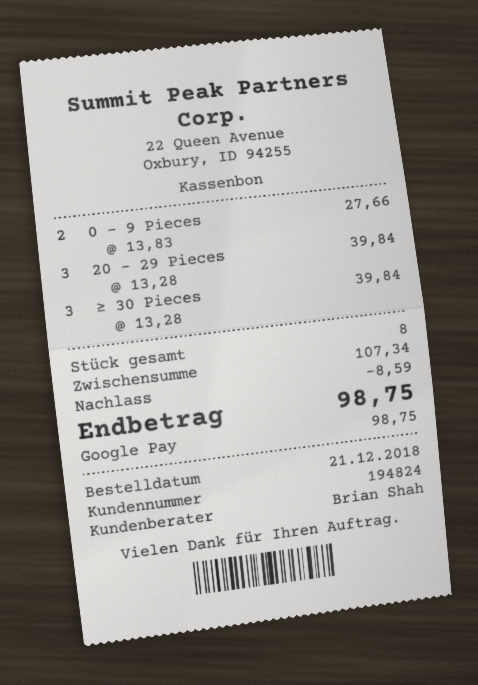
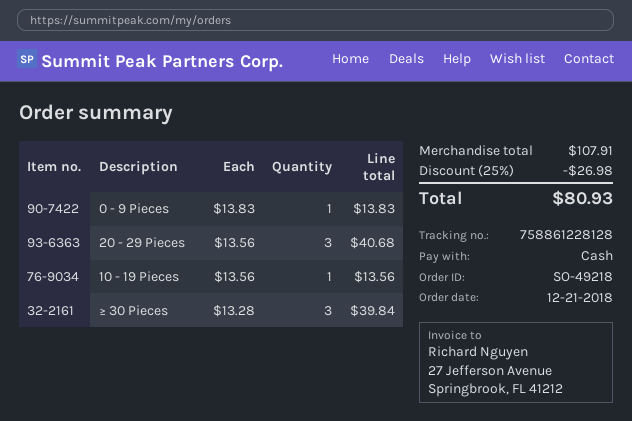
payment method: Google Pay -> cash
0 - 9 Pieces: 2 x 13.83 = 27.66 -> 1 x 13.83 = 13.83
20 - 29 Pieces: 3 x 13.28 = 39.84 -> 3 x 13.56 = 40.68
10 - 19 Pieces: none -> 1 x 13.56 = 13.56
subtotal: 107.34 -> 107.91
discount: 8.59 -> 26.98
total: 98.75 -> 80.93

